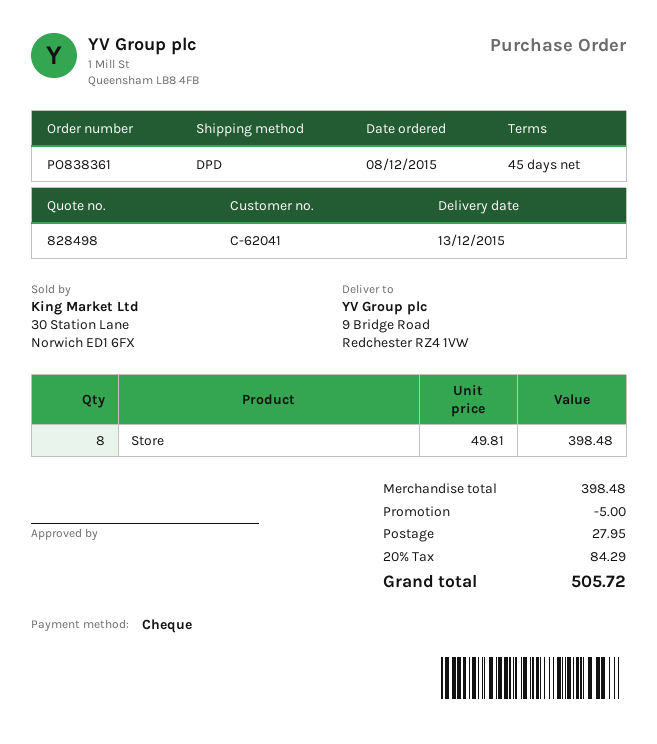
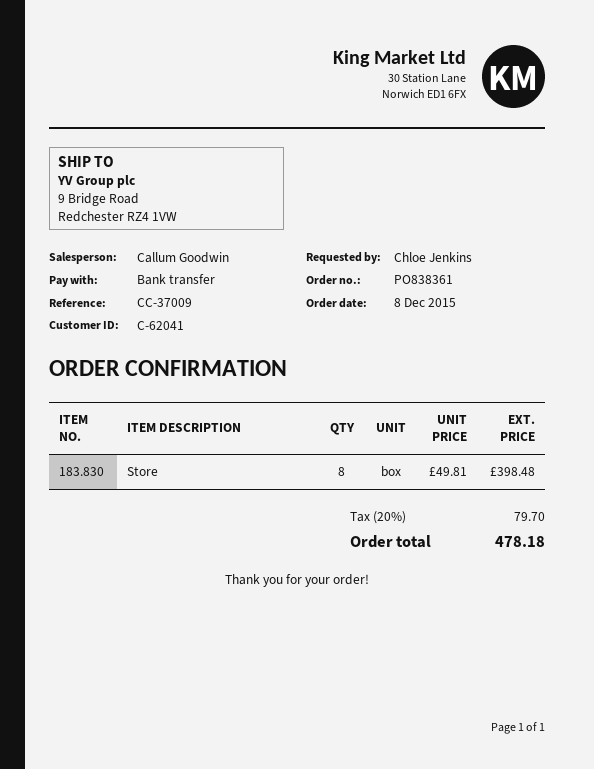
payment method: cheque -> bank transfer
discount: 5.00 -> none
shipping: 27.95 -> none
tax: 20% = 84.29 -> 20% = 79.70
total: 505.72 -> 478.18

